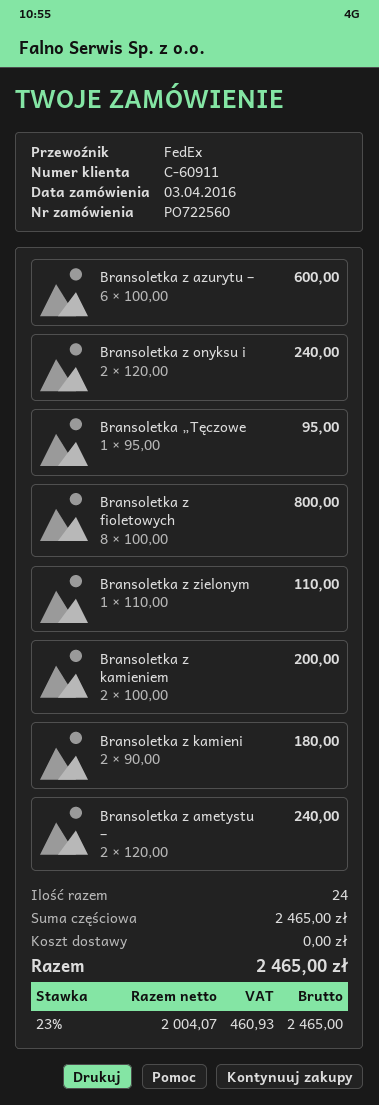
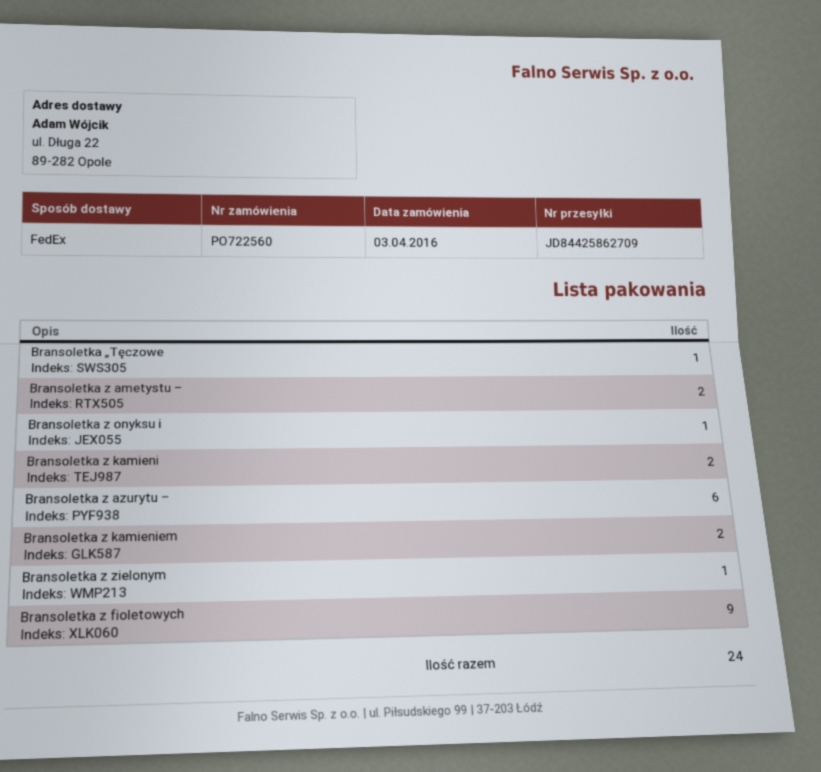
Bransoletka z onyksu i: 2 -> 1
Bransoletka z fioletowych: 8 -> 9

